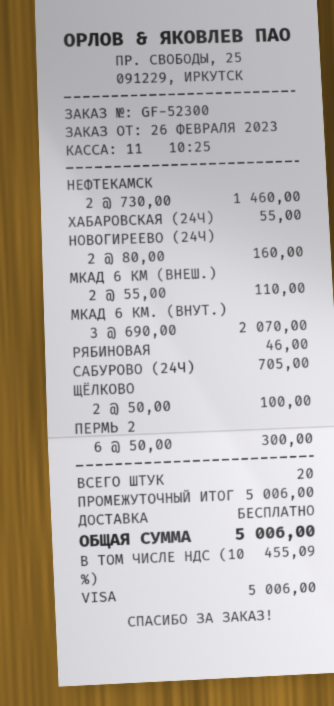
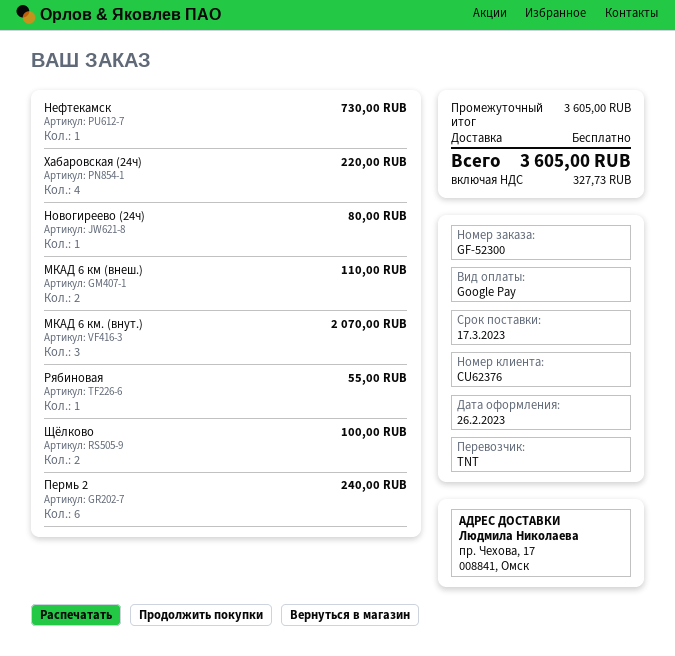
payment method: Visa -> Google Pay
НЕФТЕКАМСК: 2 for 1460.00 -> 1 for 730.00
ХАБАРОВСКАЯ (24Ч): 1 for 55.00 -> 4 for 220.00
НОВОГИРЕЕВО (24Ч): 2 for 160.00 -> 1 for 80.00
РЯБИНОВАЯ: 1 for 46.00 -> 1 for 55.00
САБУРОВО (24Ч): 1 for 705.00 -> none
ПЕРМЬ 2: 6 for 300.00 -> 6 for 240.00
subtotal: 5006.00 -> 3605.00
tax: 455.09 -> 327.73
total: 5006.00 -> 3605.00

